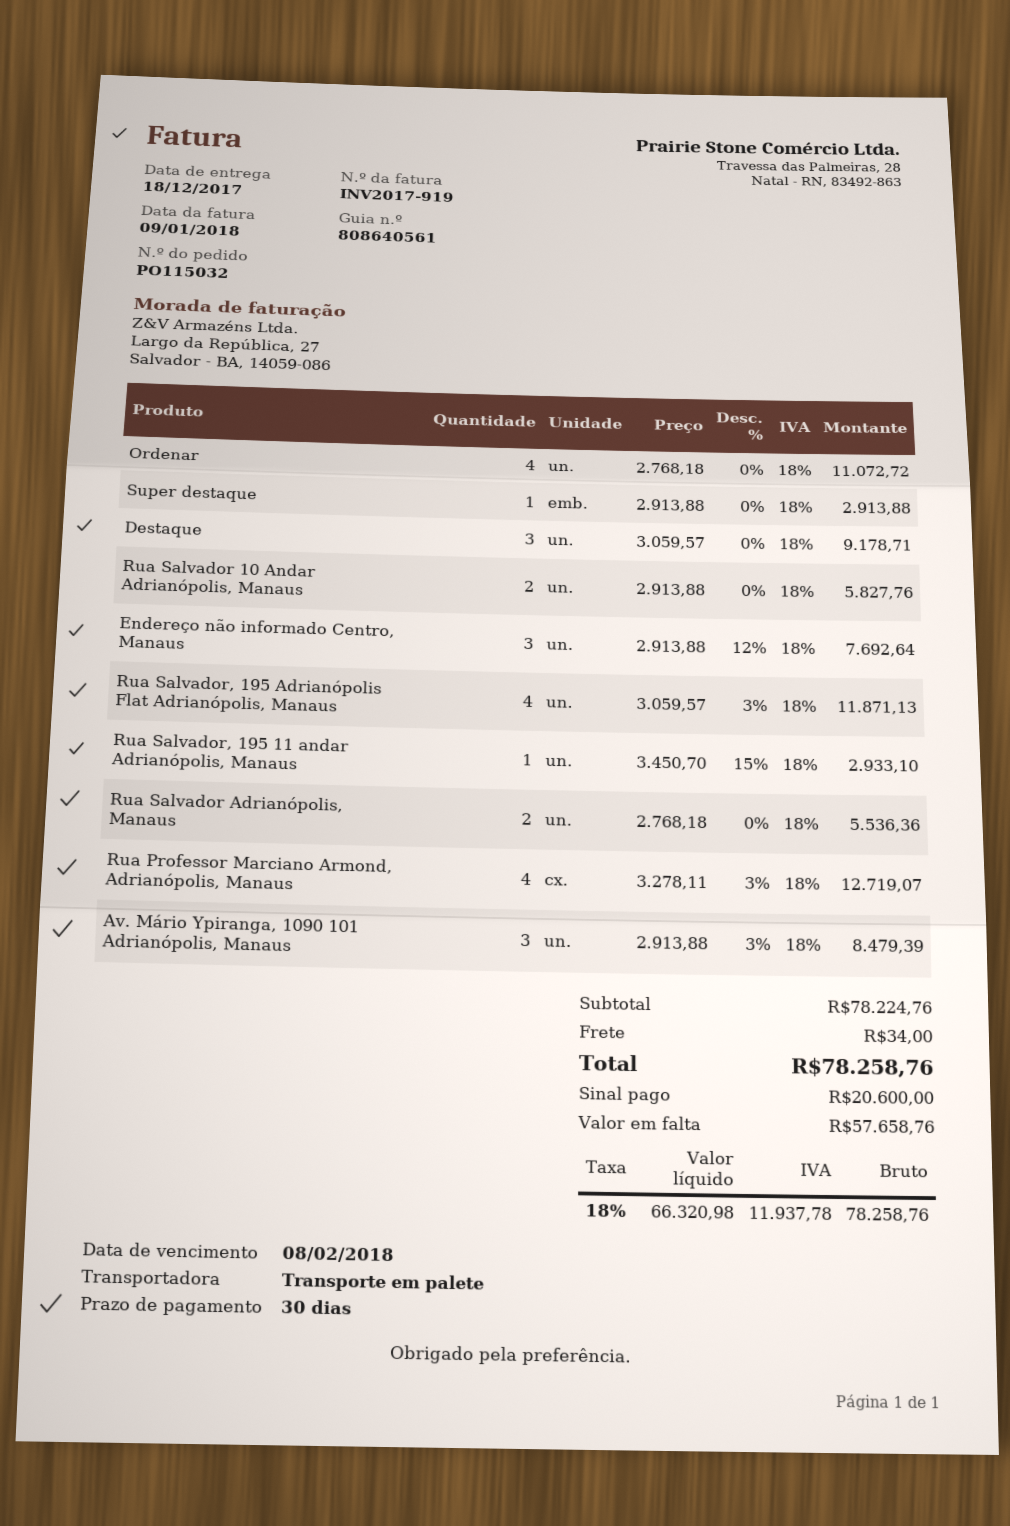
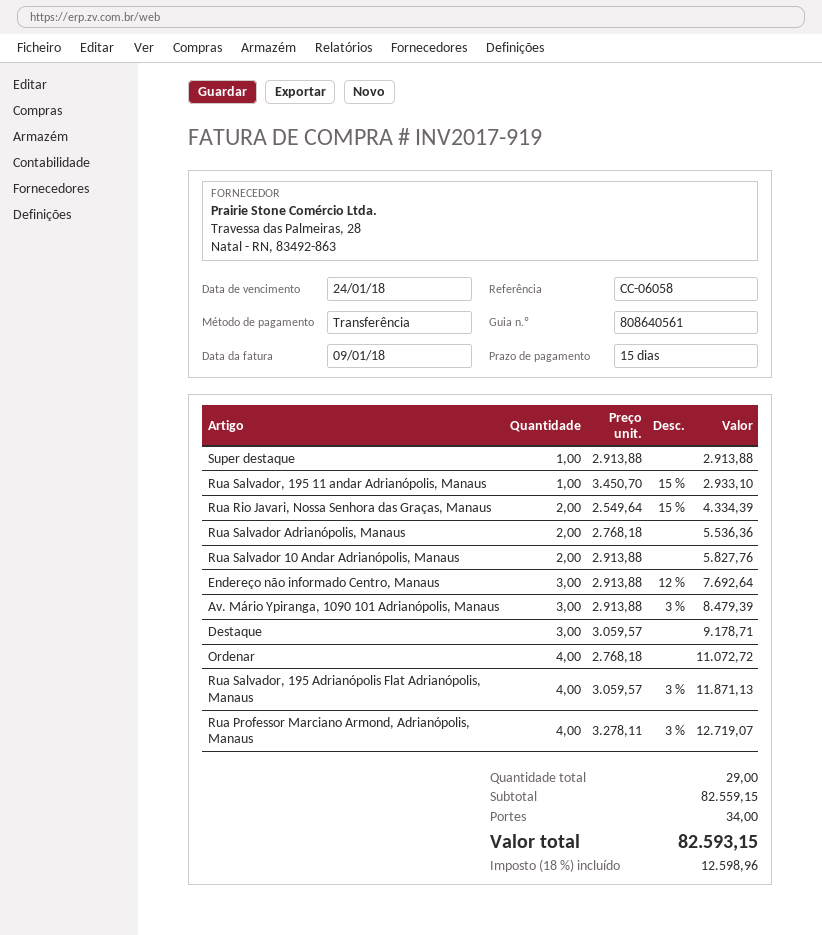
payment terms: 30 days -> 15 days
due date: 2018-02-08 -> 2018-01-24
Rua Rio Javari, Nossa Senhora das Graças, Manaus: none -> 2 x 2549.64 - 15% = 4334.39
subtotal: 78224.76 -> 82559.15
tax: 18% = 11937.78 -> 18% = 12598.96
total: 78258.76 -> 82593.15

